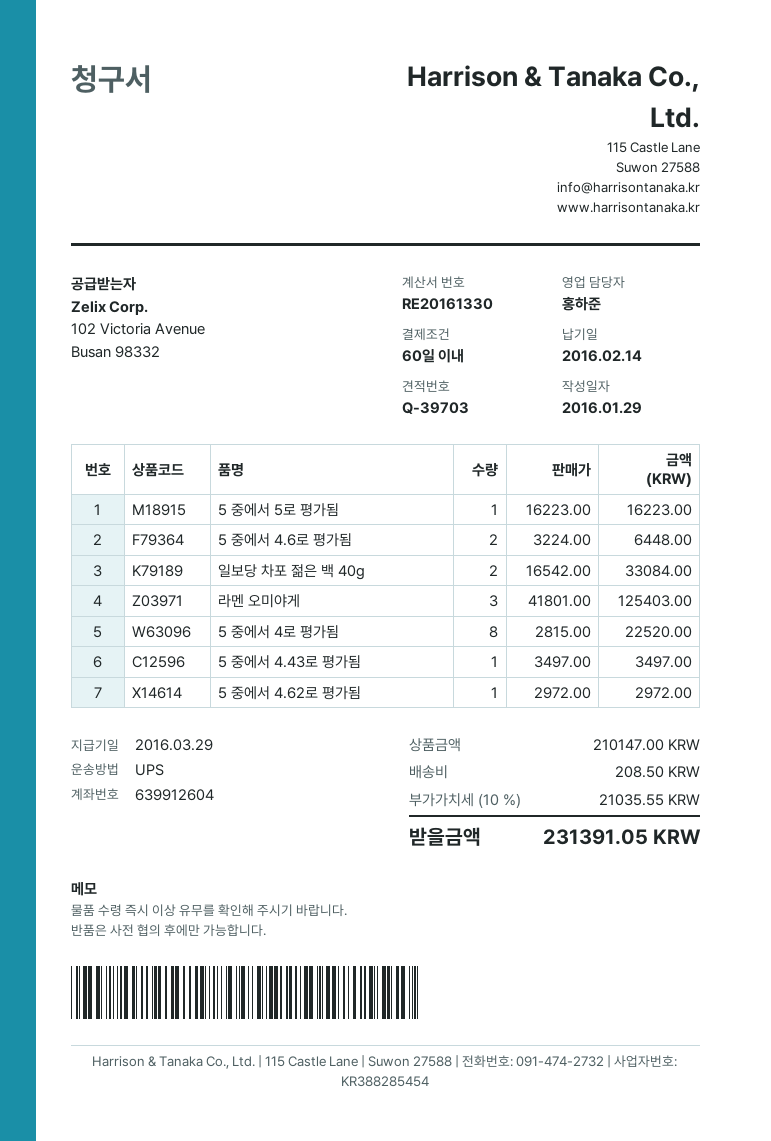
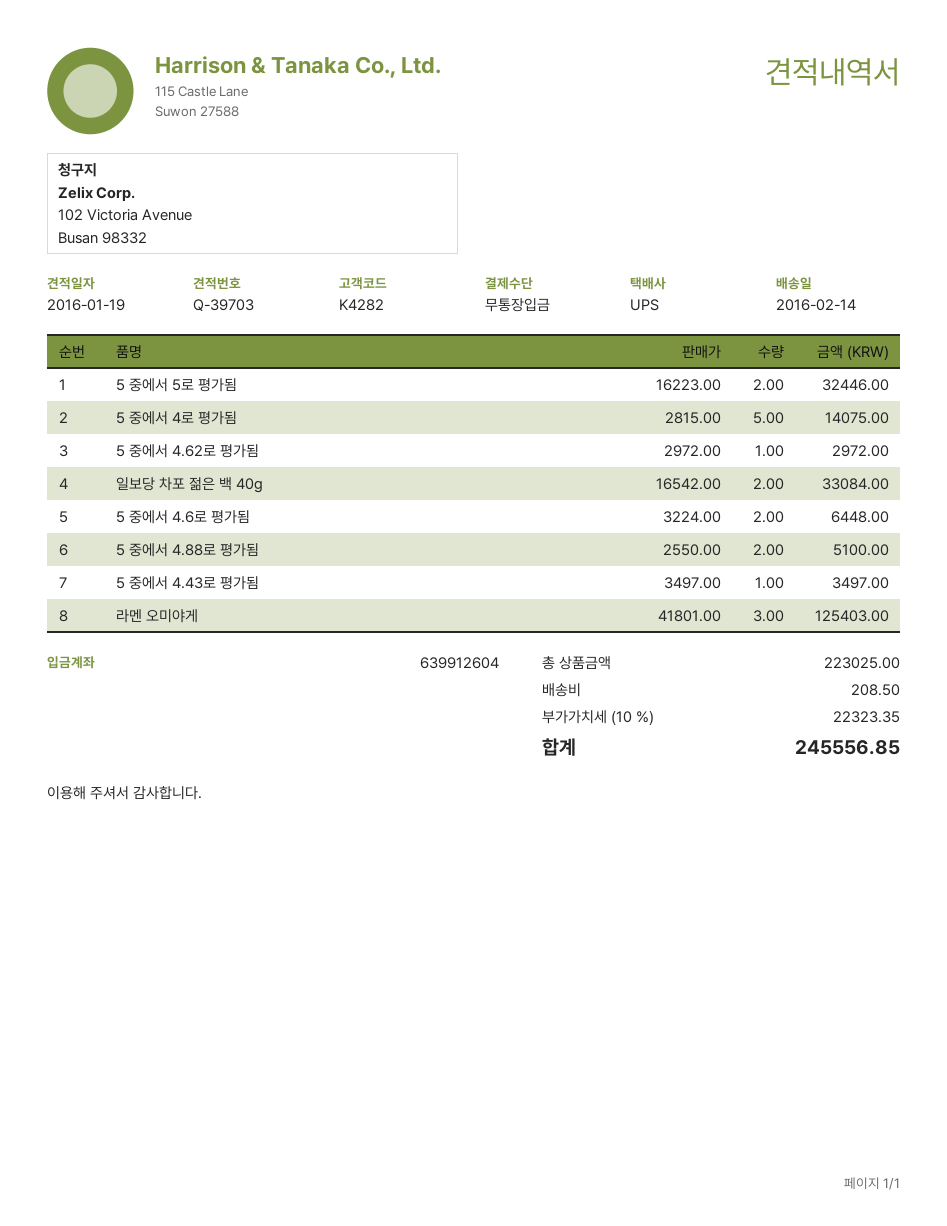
5 중에서 5로 평가됨: 1 x 16223.00 = 16223.00 -> 2 x 16223.00 = 32446.00
5 중에서 4로 평가됨: 8 x 2815.00 = 22520.00 -> 5 x 2815.00 = 14075.00
5 중에서 4.88로 평가됨: none -> 2 x 2550.00 = 5100.00
subtotal: 210147.00 -> 223025.00
tax: 10% = 21035.55 -> 10% = 22323.35
total: 231391.05 -> 245556.85

